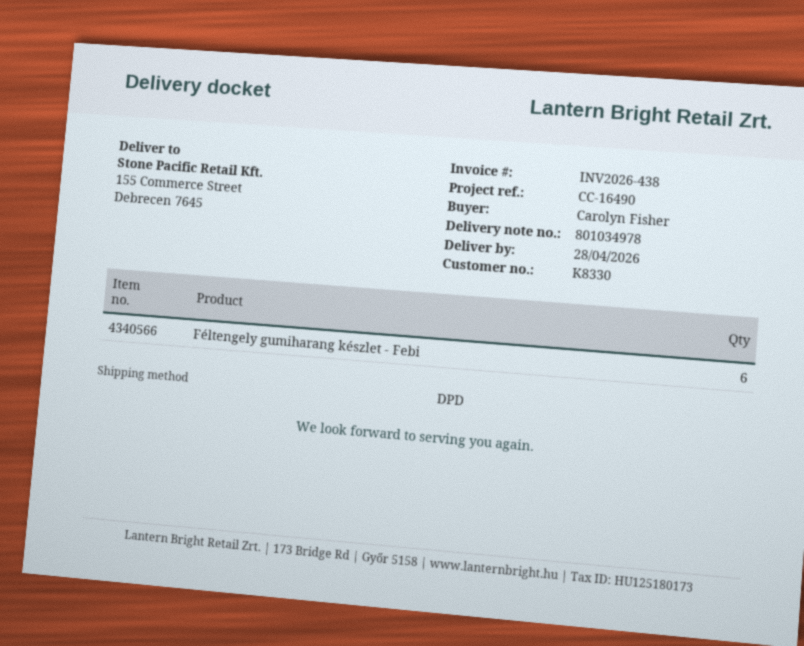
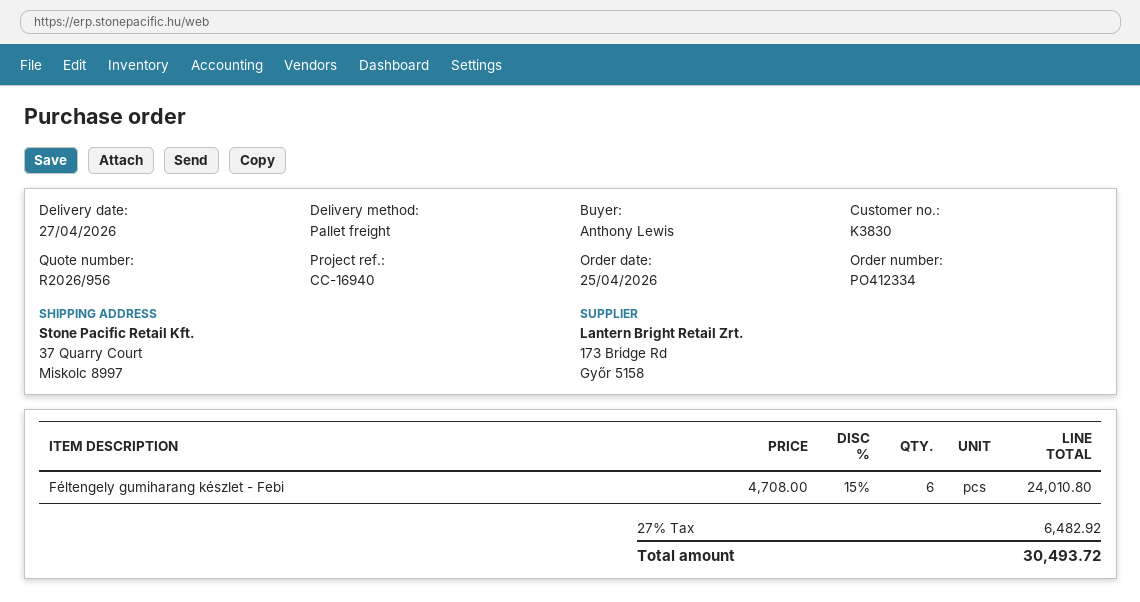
delivery date: 2026-04-28 -> 2026-04-27
customer number: K8330 -> K3830
reference: CC-16490 -> CC-16940
ordered by: Carolyn Fisher -> Anthony Lewis
shipping method: DPD -> pallet freight
ship to: 155 Commerce Street, Debrecen 7645 -> 37 Quarry Court, Miskolc 8997

